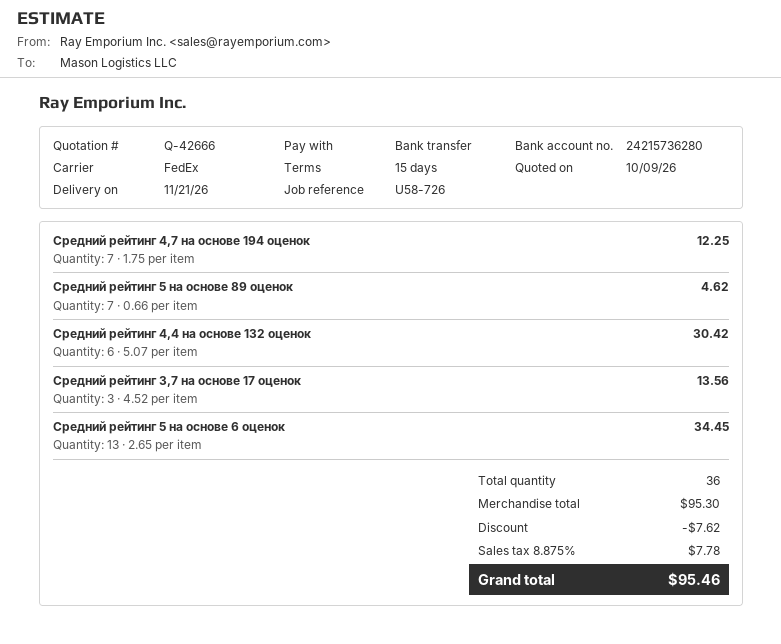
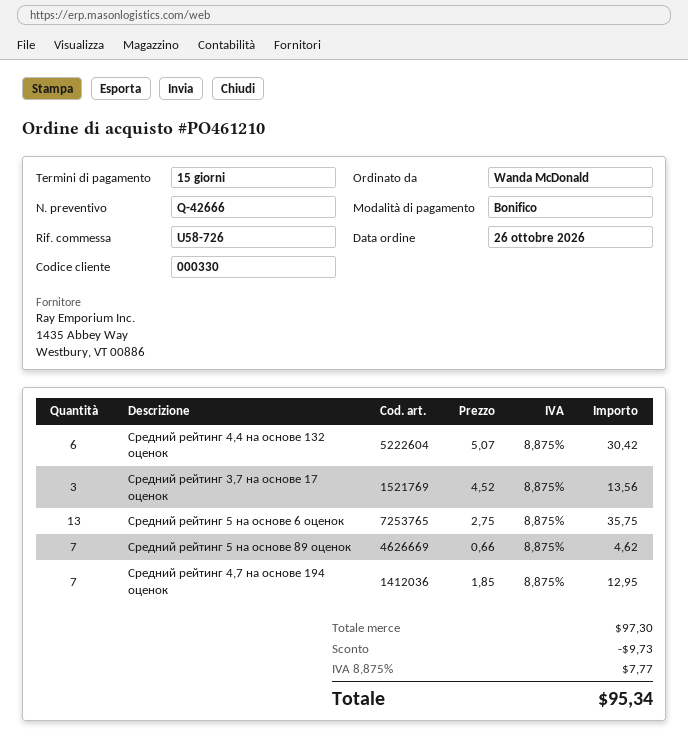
Средний рейтинг 4,7 на основе 194 оценок: 7 x 1.75 = 12.25 -> 7 x 1.85 = 12.95
Средний рейтинг 5 на основе 6 оценок: 13 x 2.65 = 34.45 -> 13 x 2.75 = 35.75
subtotal: 95.30 -> 97.30
discount: 7.62 -> 9.73
tax: 8.875% = 7.78 -> 8.875% = 7.77
total: 95.46 -> 95.34

